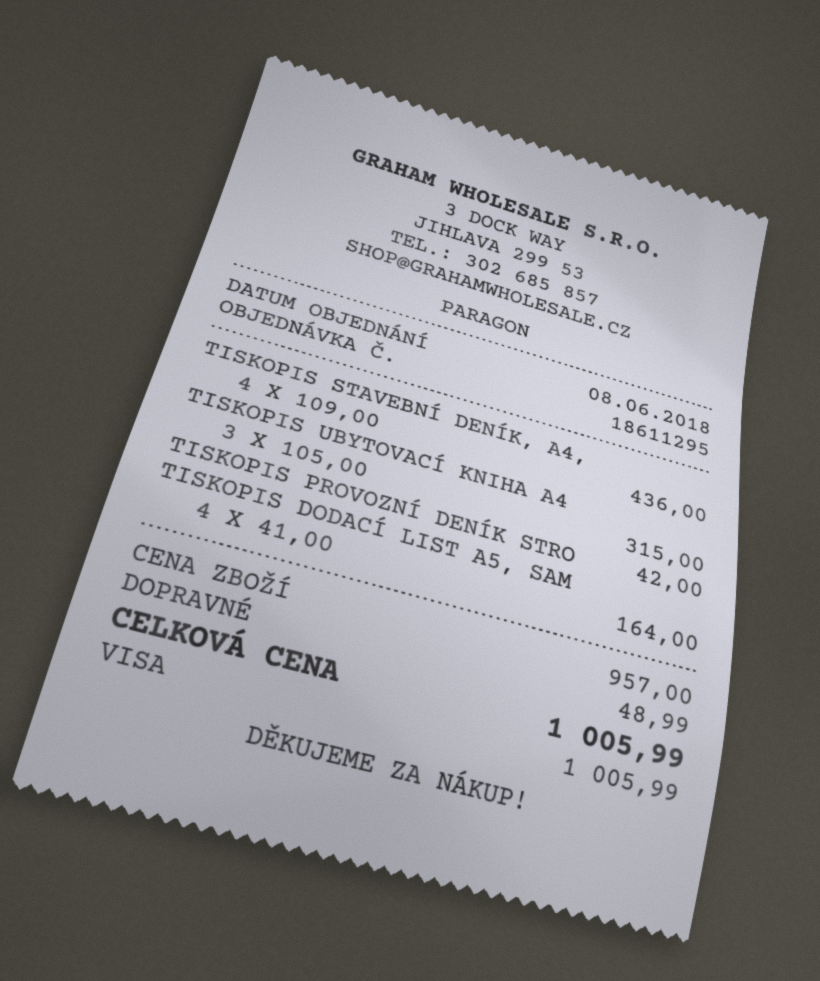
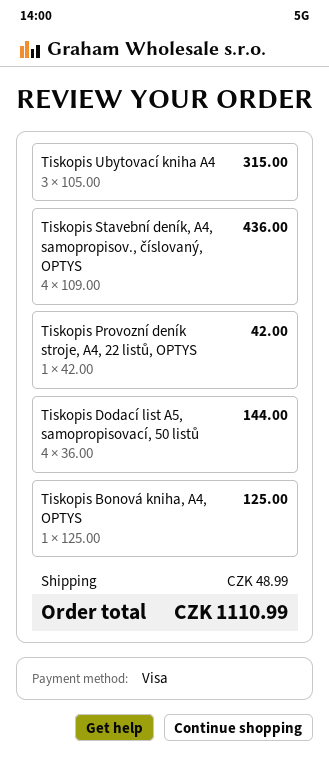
TISKOPIS DODACÍ LIST A5, SAM: 4 x 41.00 = 164.00 -> 4 x 36.00 = 144.00
Tiskopis Bonová kniha, A4, OPTYS: none -> 1 x 125.00 = 125.00
total: 1005.99 -> 1110.99

